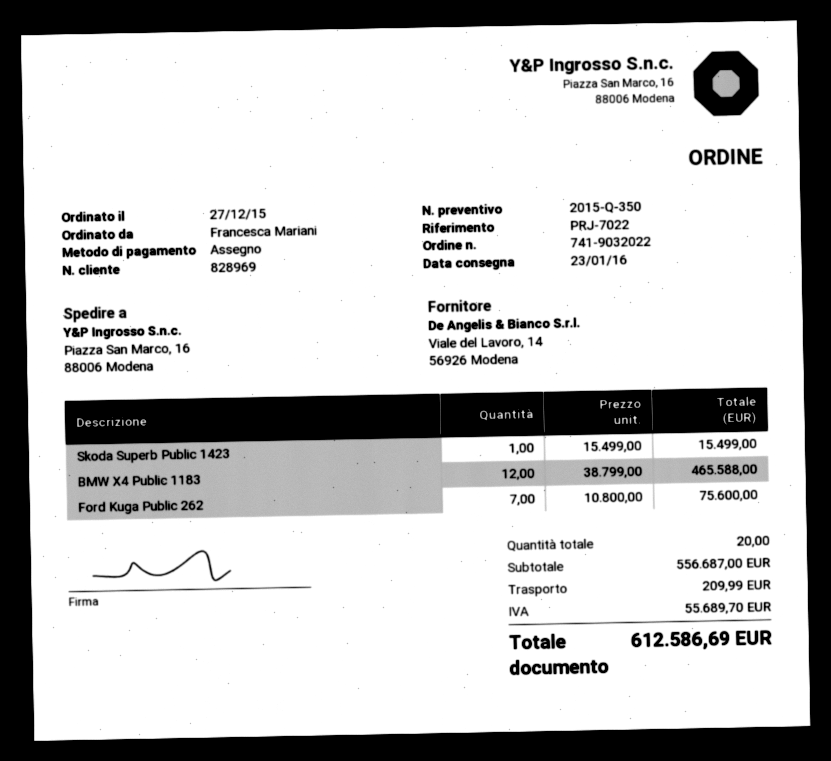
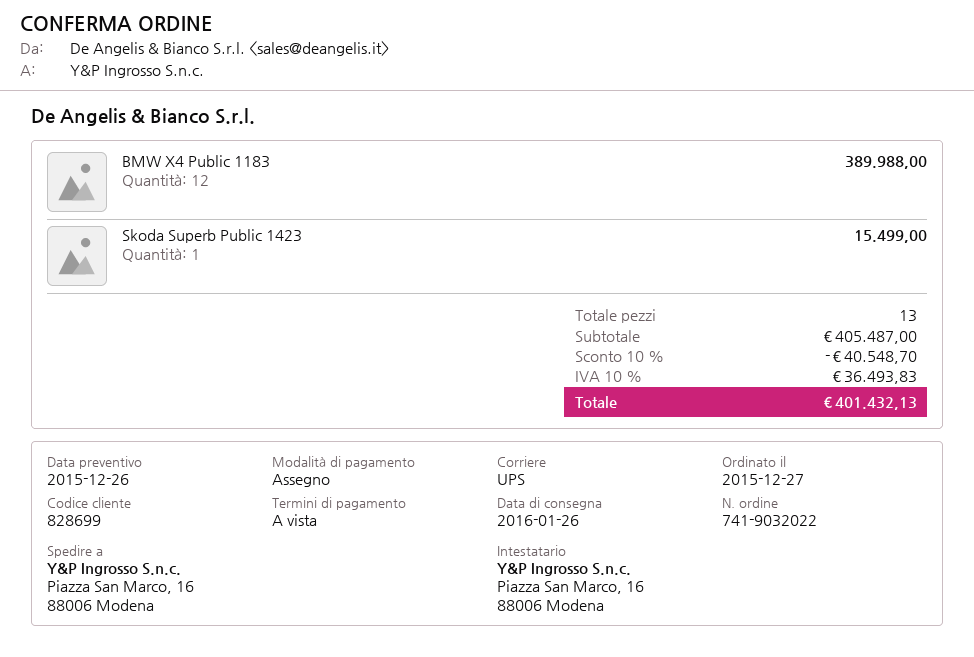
delivery date: 2016-01-23 -> 2016-01-26
customer number: 828969 -> 828699
BMW X4 Public 1183: 12 for 465588.00 -> 12 for 389988.00
Ford Kuga Public 262: 7 for 75600.00 -> none
total quantity: 20 -> 13
subtotal: 556687.00 -> 405487.00
discount: none -> 10% = 40548.70
shipping: 209.99 -> none
tax: 55689.70 -> 36493.83
total: 612586.69 -> 401432.13

